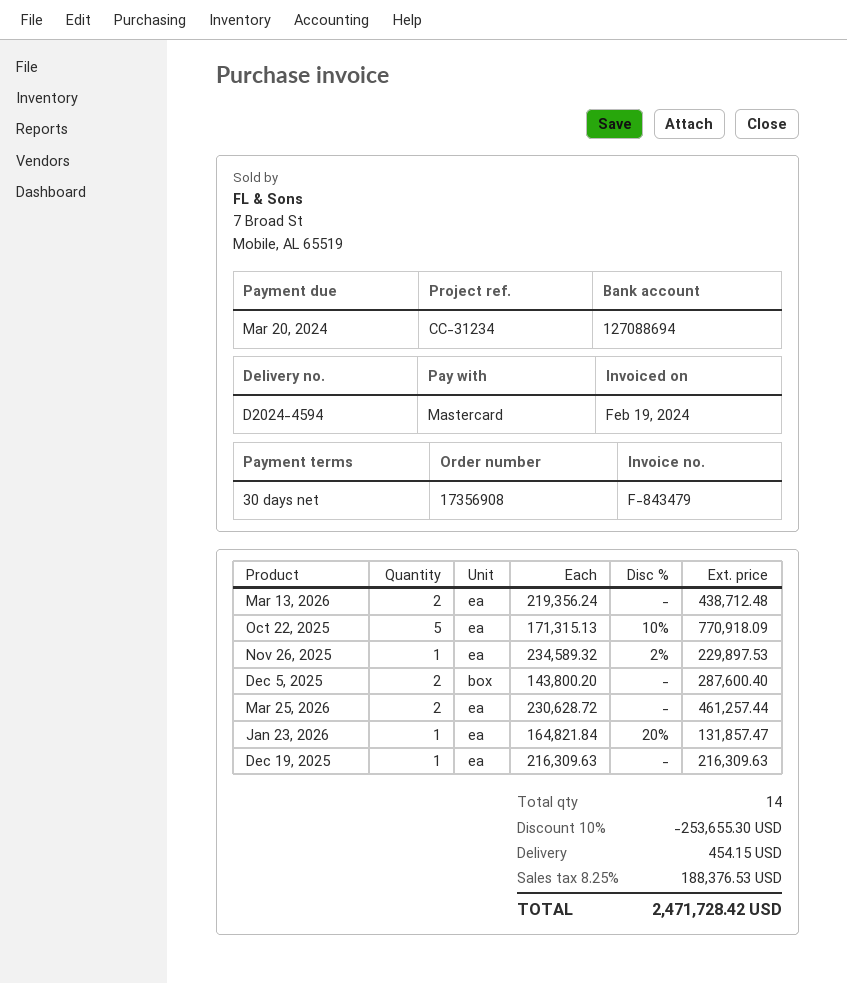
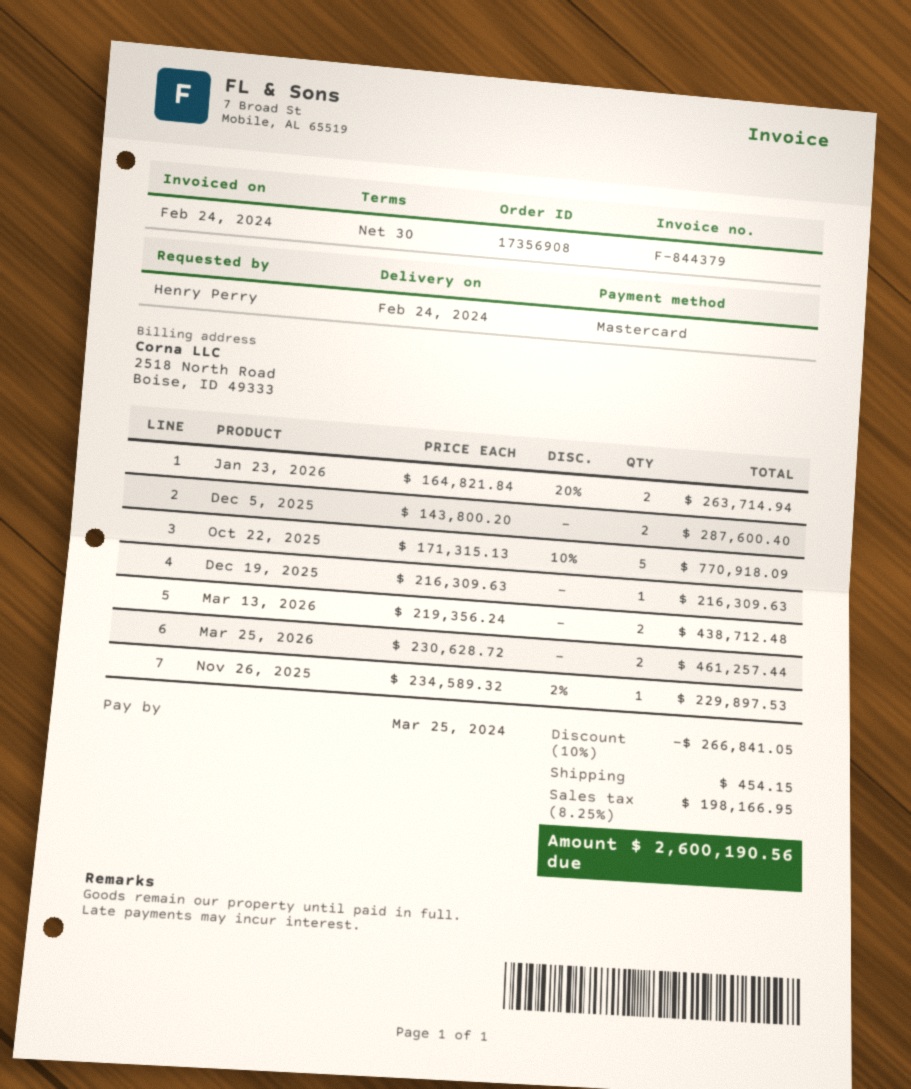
invoice number: F-843479 -> F-844379
invoice date: 2024-02-19 -> 2024-02-24
due date: 2024-03-20 -> 2024-03-25
Jan 23, 2026: 1 x 164821.84 - 20% = 131857.47 -> 2 x 164821.84 - 20% = 263714.94
discount: 10% = 253655.30 -> 10% = 266841.05
tax: 8.25% = 188376.53 -> 8.25% = 198166.95
total: 2471728.42 -> 2600190.56

